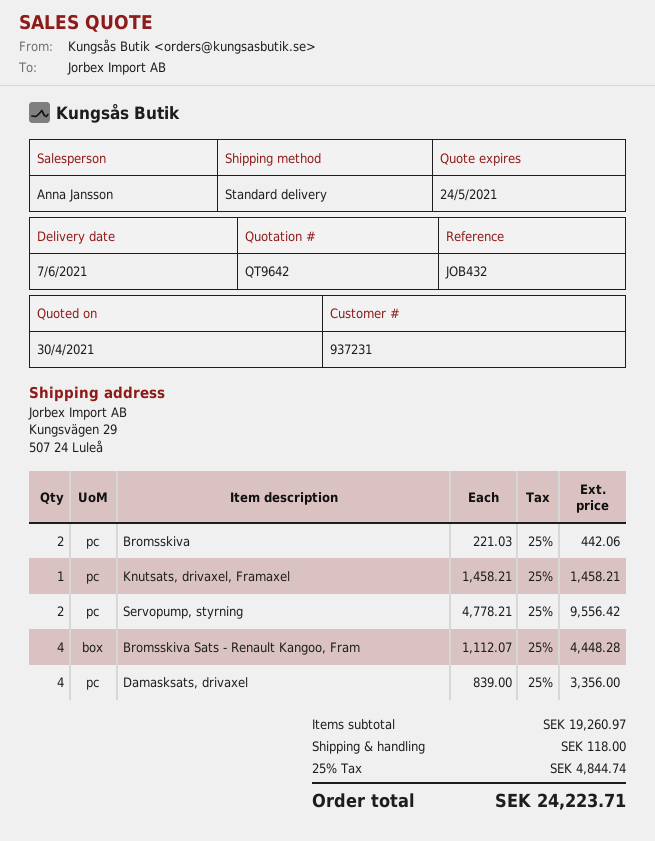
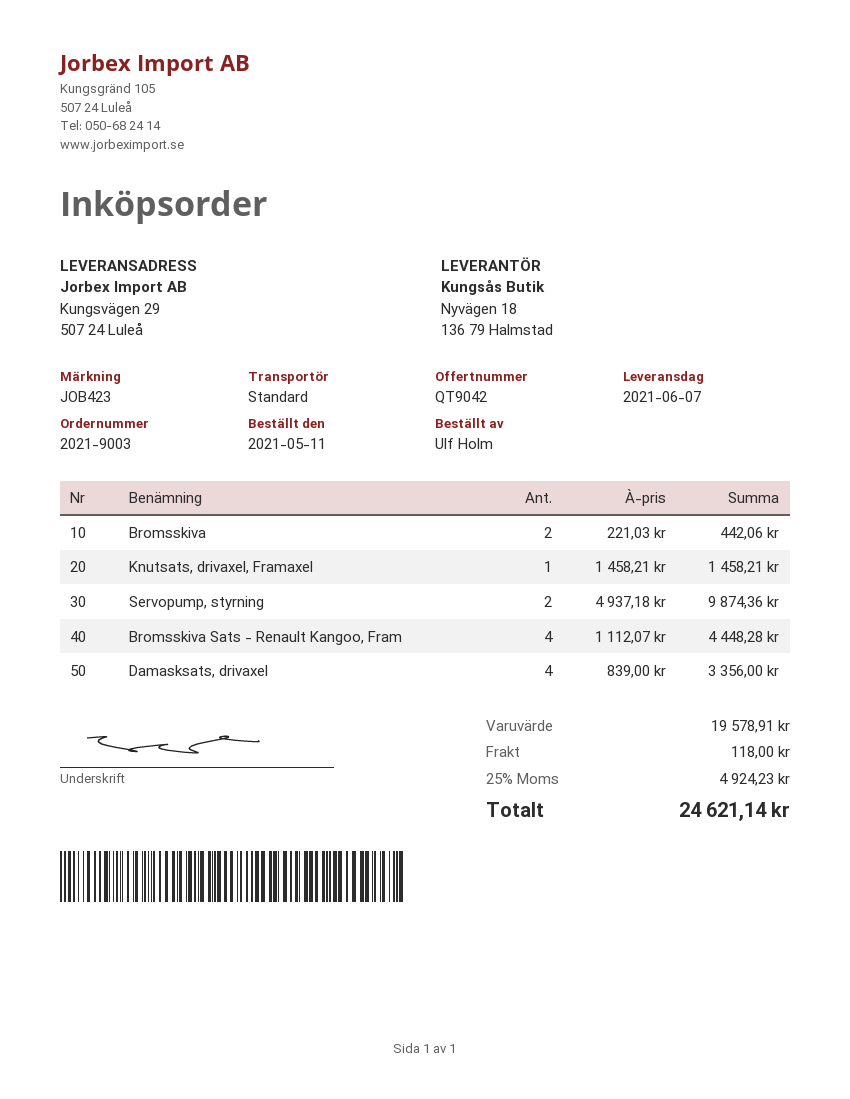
quote number: QT9642 -> QT9042
reference: JOB432 -> JOB423
Servopump, styrning: 2 x 4778.21 = 9556.42 -> 2 x 4937.18 = 9874.36
subtotal: 19260.97 -> 19578.91
tax: 25% = 4844.74 -> 25% = 4924.23
total: 24223.71 -> 24621.14

